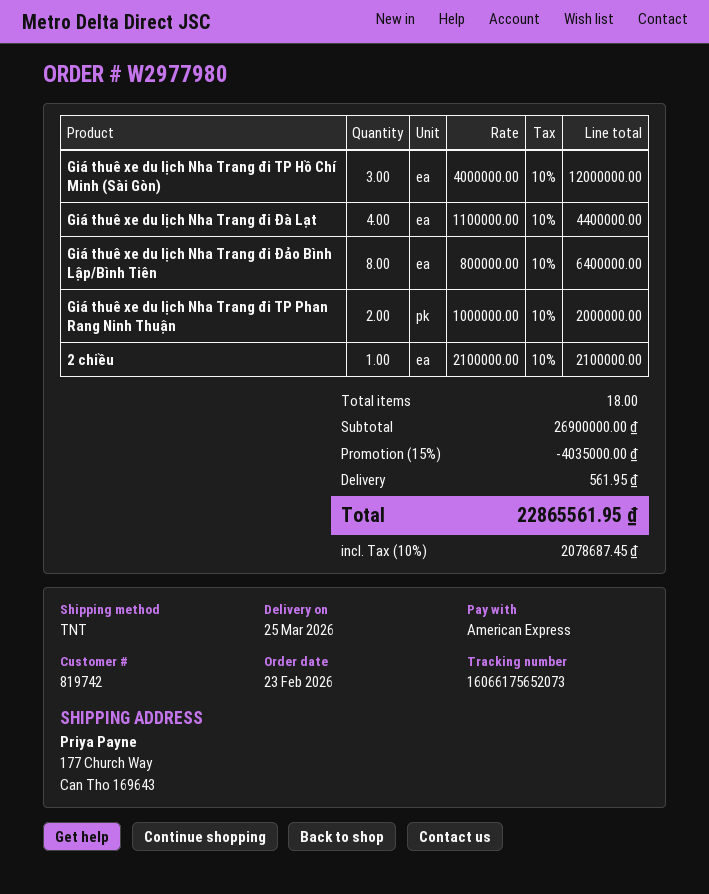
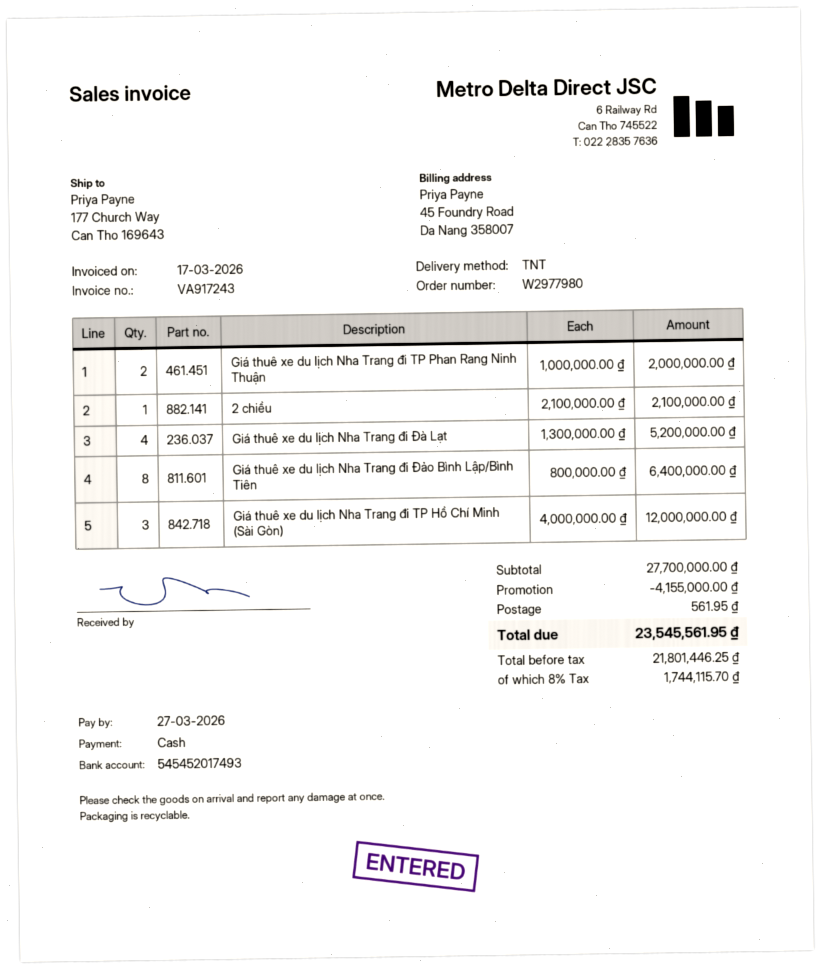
payment method: American Express -> cash
Giá thuê xe du lịch Nha Trang đi Đà Lạt: 4 x 1100000.00 = 4400000.00 -> 4 x 1300000.00 = 5200000.00
subtotal: 26900000.00 -> 27700000.00
discount: 4035000.00 -> 4155000.00
tax: 10% = 2078687.45 -> 8% = 1744115.70
total: 22865561.95 -> 23545561.95

